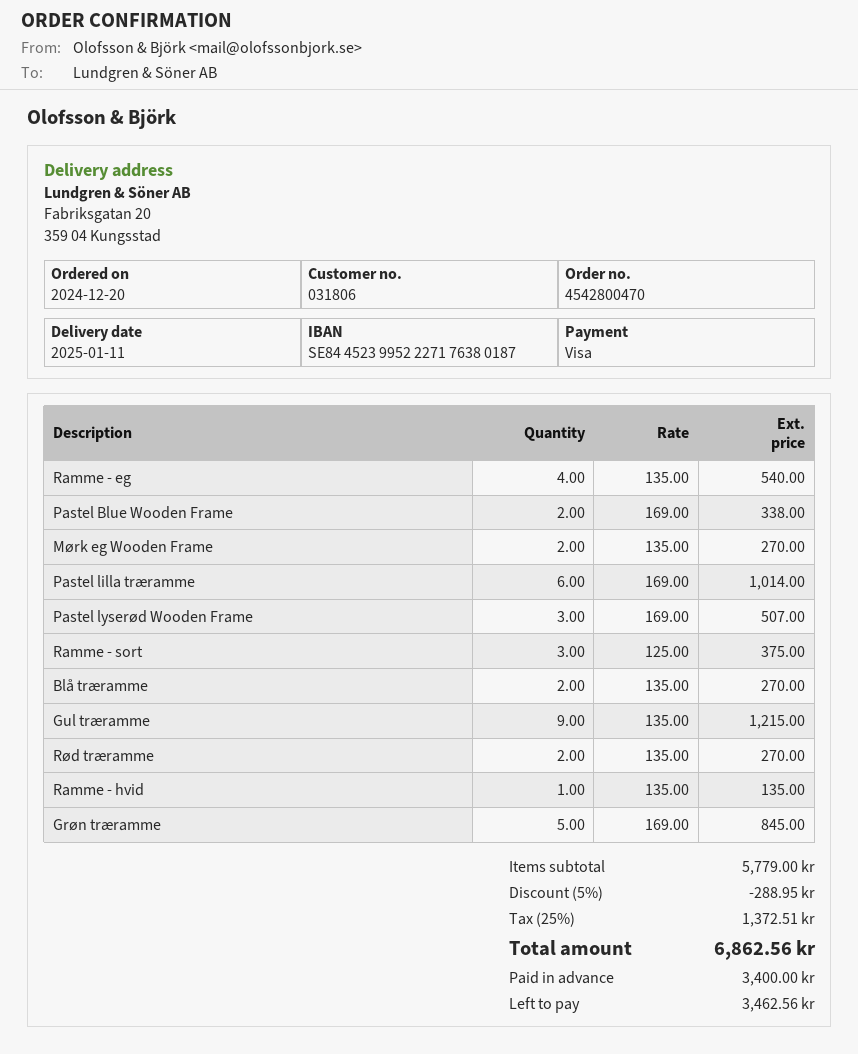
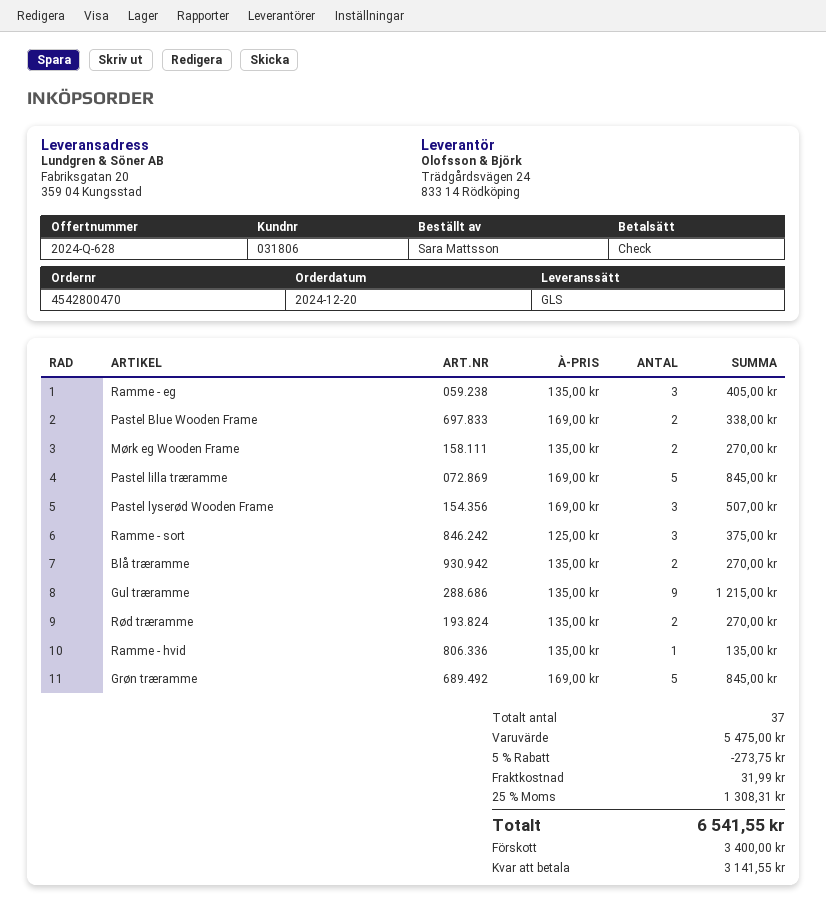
payment method: Visa -> cheque
Ramme - eg: 4 x 135.00 = 540.00 -> 3 x 135.00 = 405.00
Pastel lilla træramme: 6 x 169.00 = 1014.00 -> 5 x 169.00 = 845.00
subtotal: 5779.00 -> 5475.00
discount: 5% = 288.95 -> 5% = 273.75
shipping: none -> 31.99
tax: 25% = 1372.51 -> 25% = 1308.31
total: 6862.56 -> 6541.55
balance: 3462.56 -> 3141.55

